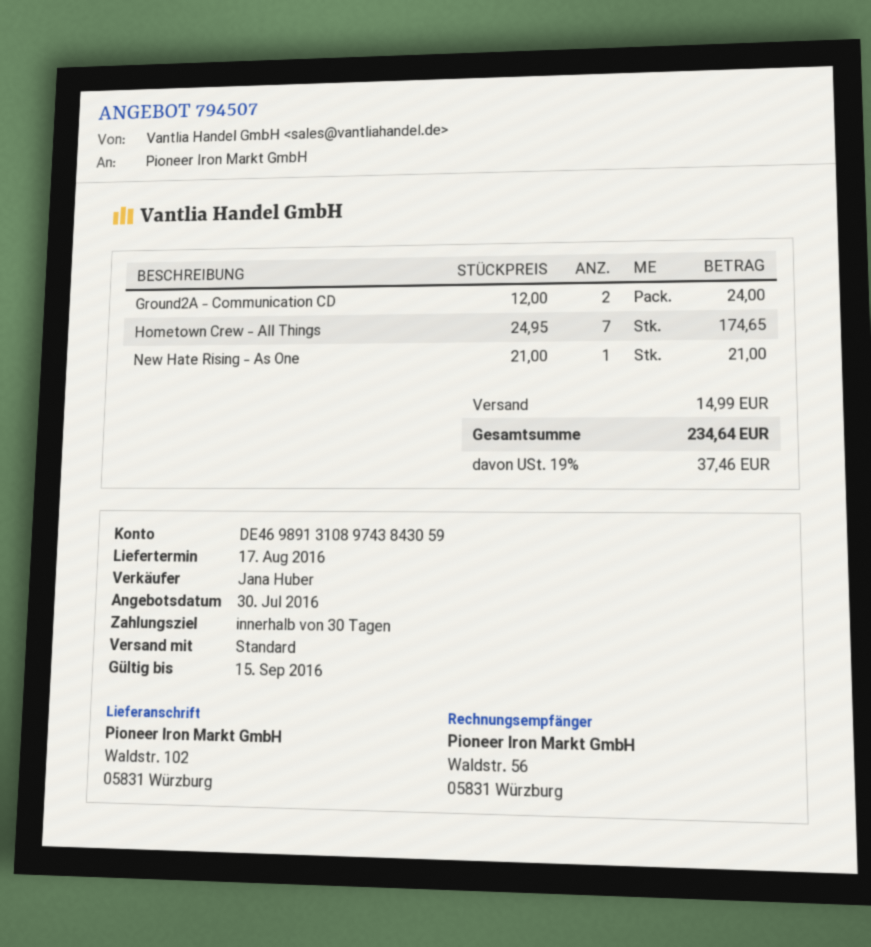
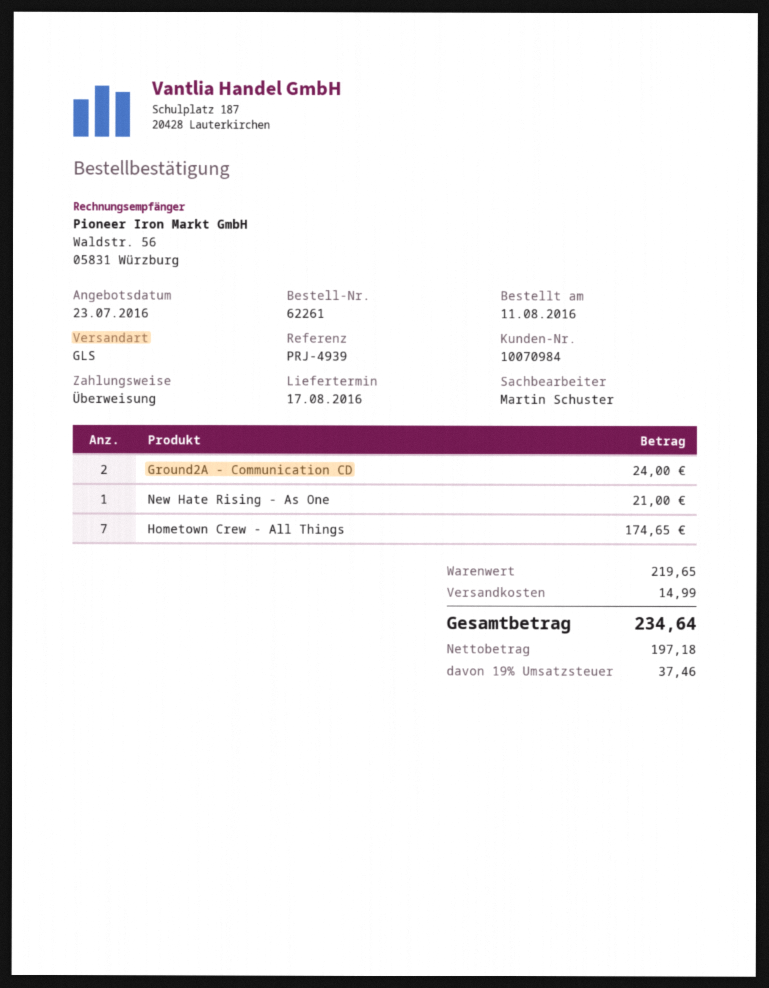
quote date: 2016-07-30 -> 2016-07-23
sales rep: Jana Huber -> Martin Schuster
shipping method: standard -> GLS

